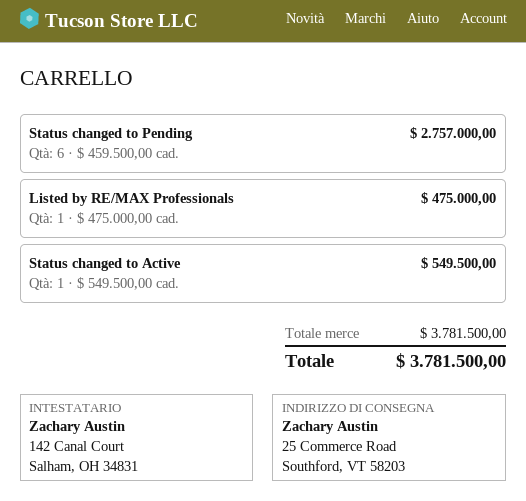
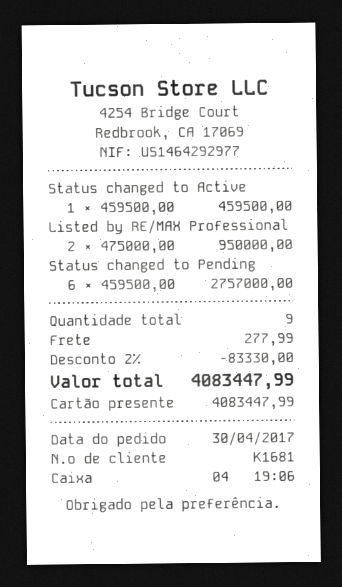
Listed by RE/MAX Professionals: 1 x 475000.00 = 475000.00 -> 2 x 475000.00 = 950000.00
Status changed to Active: 1 x 549500.00 = 549500.00 -> 1 x 459500.00 = 459500.00
discount: none -> 2% = 83330.00
shipping: none -> 277.99
total: 3781500.00 -> 4083447.99

